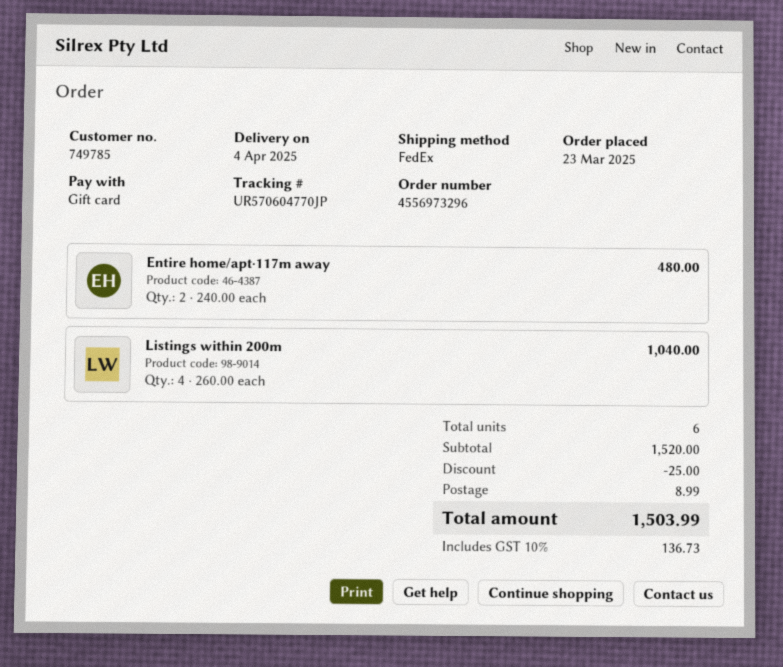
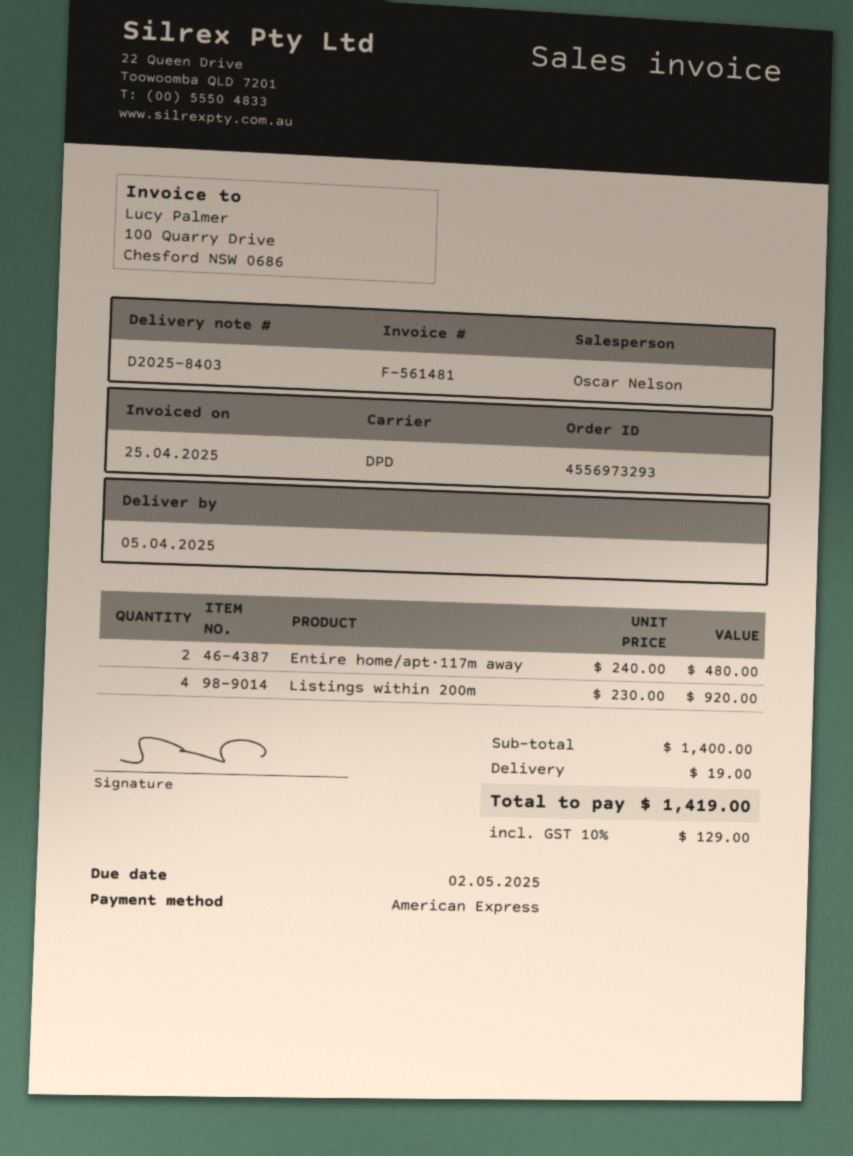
order number: 4556973296 -> 4556973293
delivery date: 2025-04-04 -> 2025-04-05
payment method: gift card -> American Express
shipping method: FedEx -> DPD
Listings within 200m: 4 x 260.00 = 1040.00 -> 4 x 230.00 = 920.00
subtotal: 1520.00 -> 1400.00
discount: 25.00 -> none
shipping: 8.99 -> 19.00
tax: 10% = 136.73 -> 10% = 129.00
total: 1503.99 -> 1419.00

